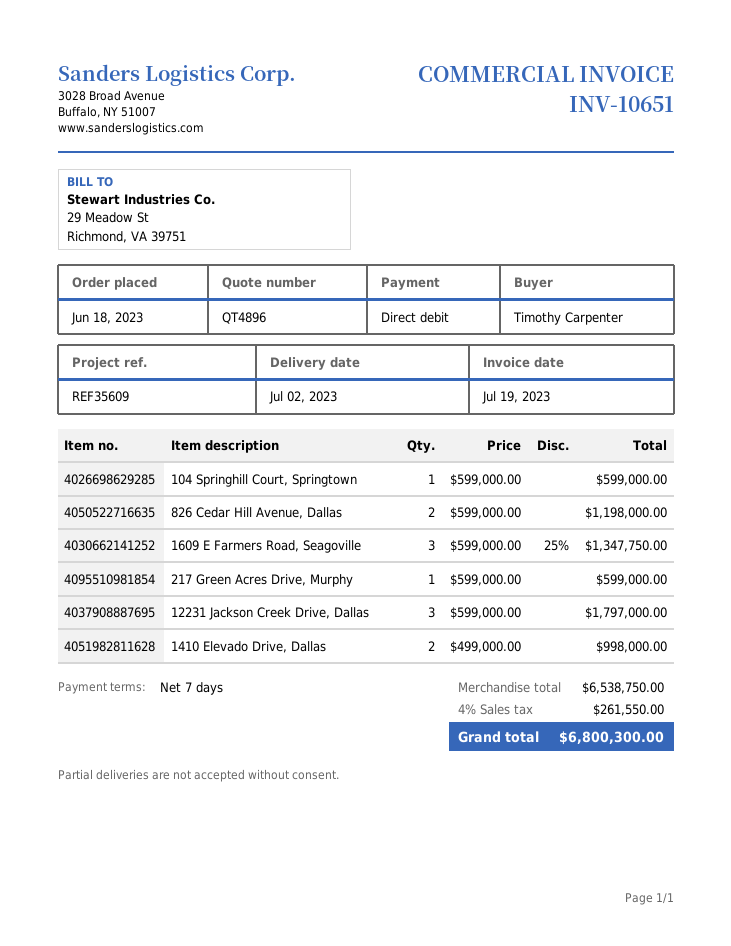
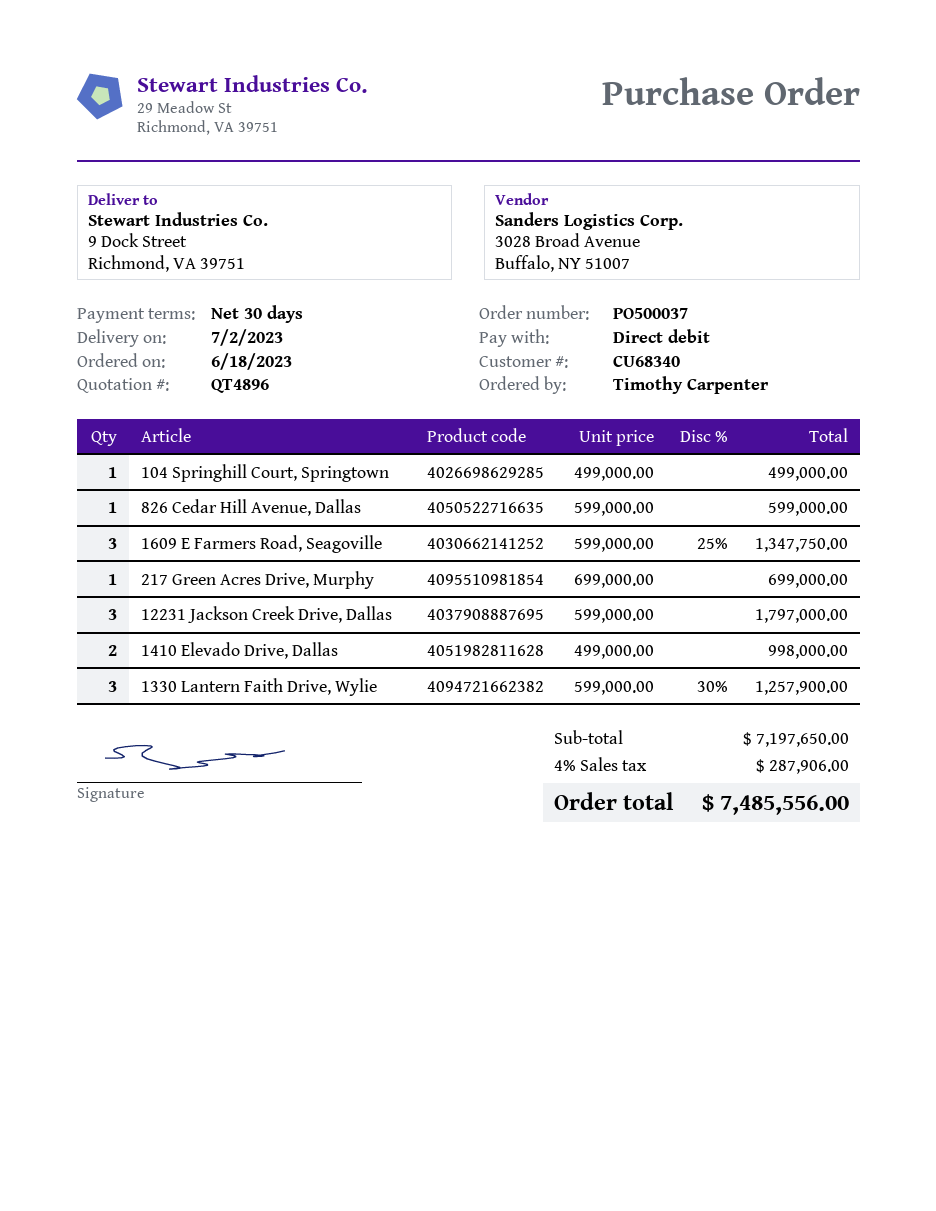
payment terms: 7 days -> 30 days
104 Springhill Court, Springtown: 1 x 599000.00 = 599000.00 -> 1 x 499000.00 = 499000.00
826 Cedar Hill Avenue, Dallas: 2 x 599000.00 = 1198000.00 -> 1 x 599000.00 = 599000.00
217 Green Acres Drive, Murphy: 1 x 599000.00 = 599000.00 -> 1 x 699000.00 = 699000.00
1330 Lantern Faith Drive, Wylie: none -> 3 x 599000.00 - 30% = 1257900.00
subtotal: 6538750.00 -> 7197650.00
tax: 4% = 261550.00 -> 4% = 287906.00
total: 6800300.00 -> 7485556.00

